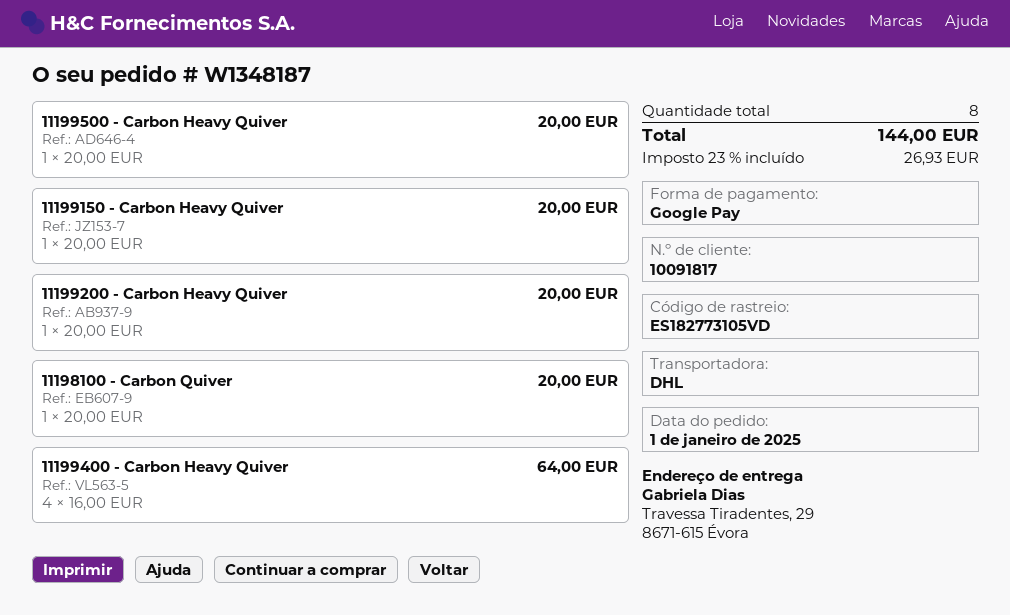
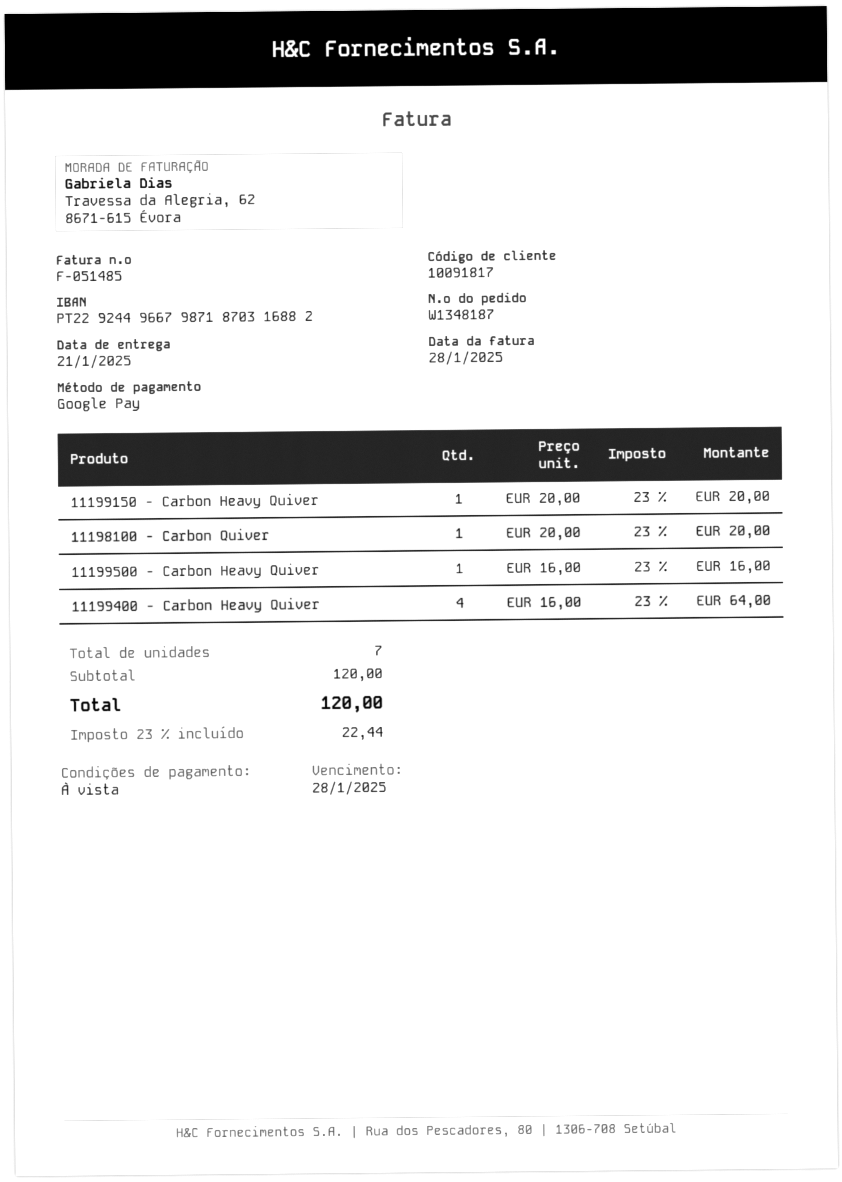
11199500 - Carbon Heavy Quiver: 1 x 20.00 = 20.00 -> 1 x 16.00 = 16.00
11199200 - Carbon Heavy Quiver: 1 x 20.00 = 20.00 -> none
total quantity: 8 -> 7
tax: 23% = 26.93 -> 23% = 22.44
total: 144.00 -> 120.00

